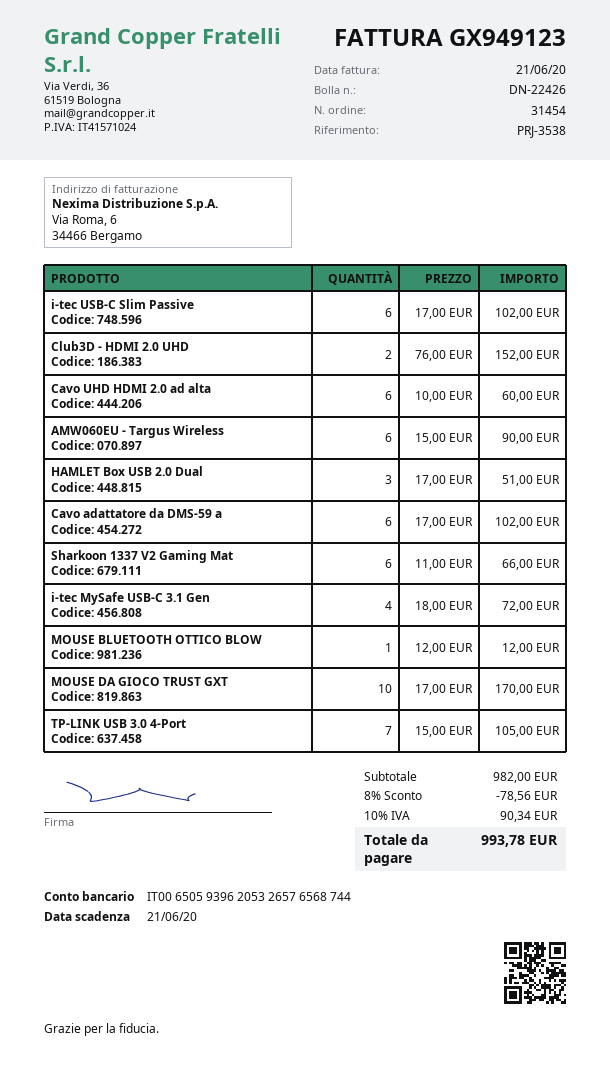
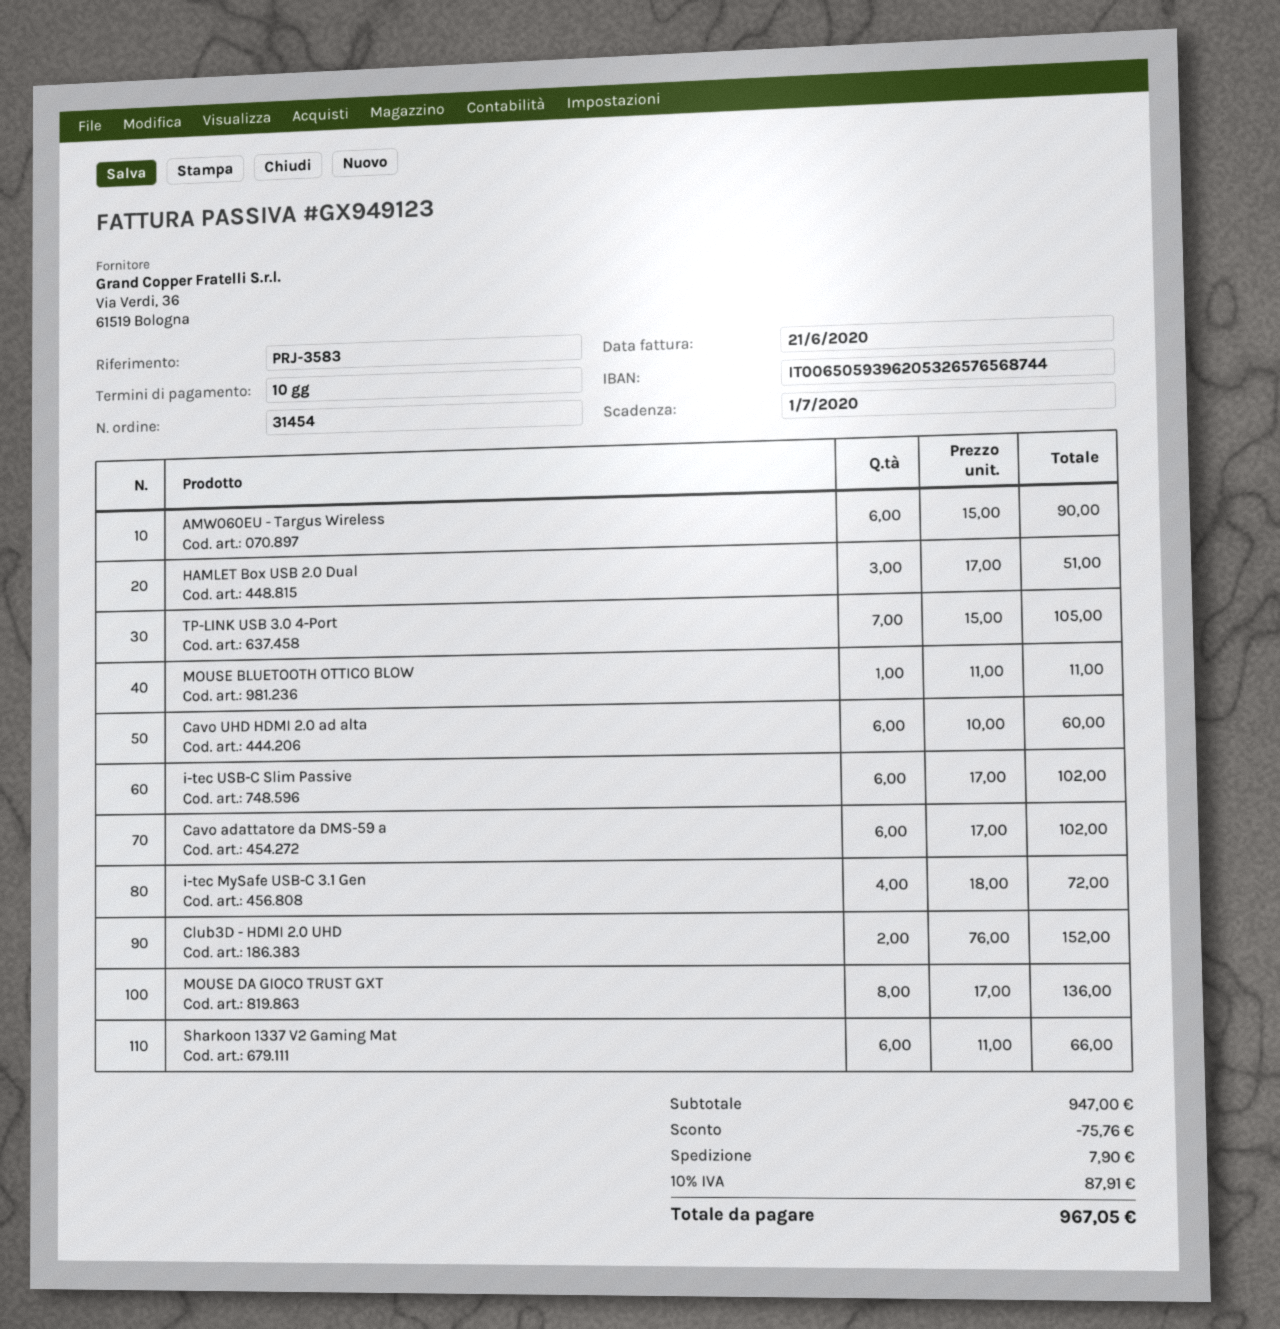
due date: 2020-06-21 -> 2020-07-01
reference: PRJ-3538 -> PRJ-3583
MOUSE BLUETOOTH OTTICO BLOW: 1 x 12.00 = 12.00 -> 1 x 11.00 = 11.00
MOUSE DA GIOCO TRUST GXT: 10 x 17.00 = 170.00 -> 8 x 17.00 = 136.00
subtotal: 982.00 -> 947.00
discount: 78.56 -> 75.76
shipping: none -> 7.90
tax: 10% = 90.34 -> 10% = 87.91
total: 993.78 -> 967.05

